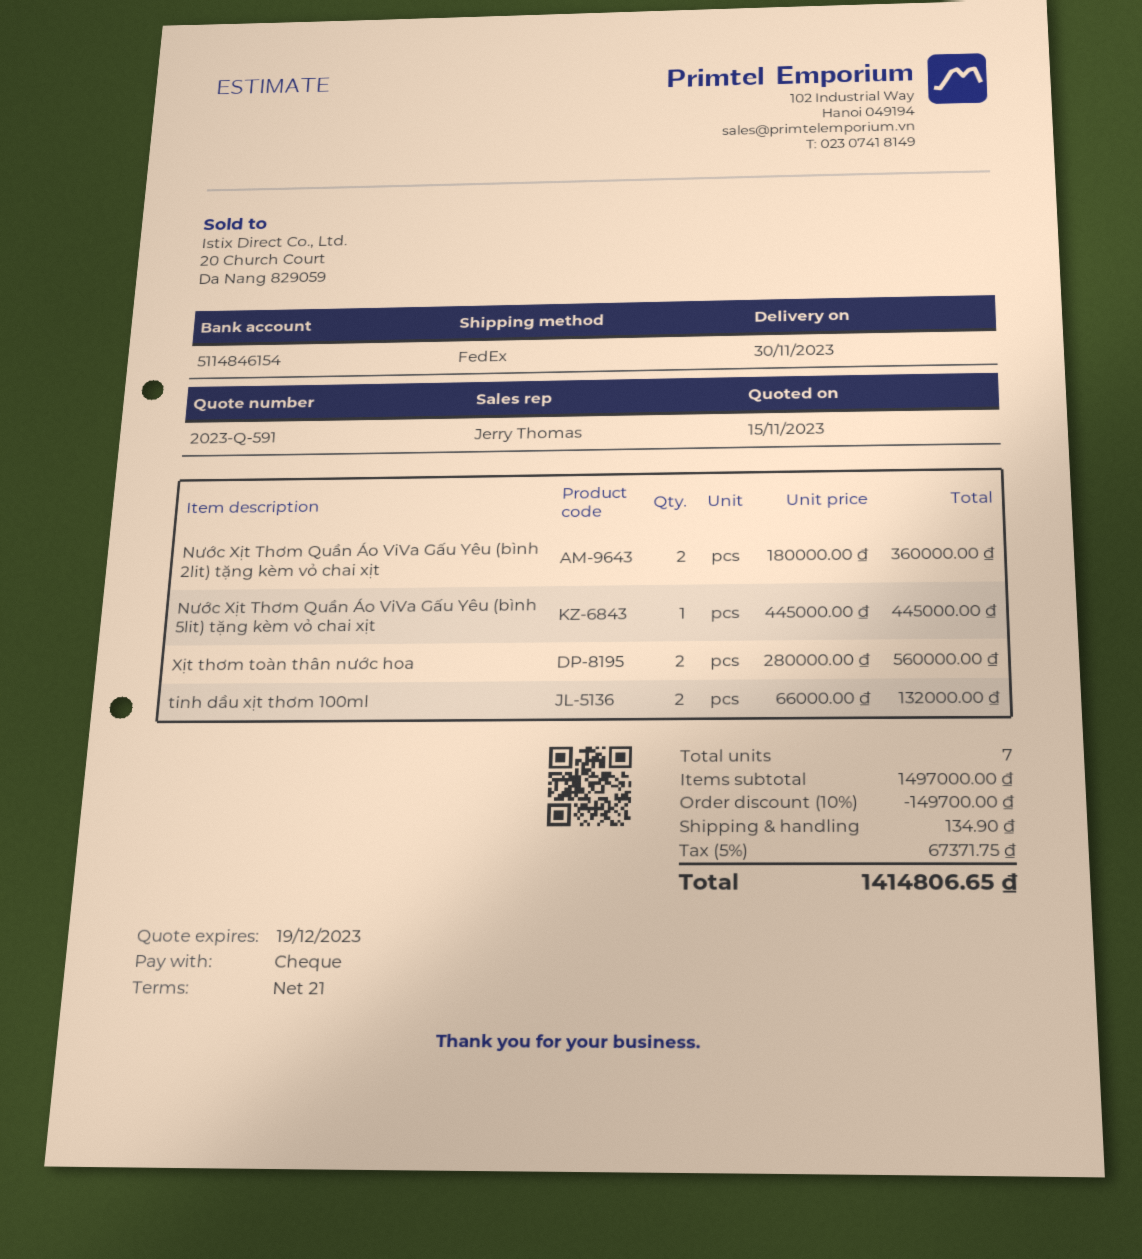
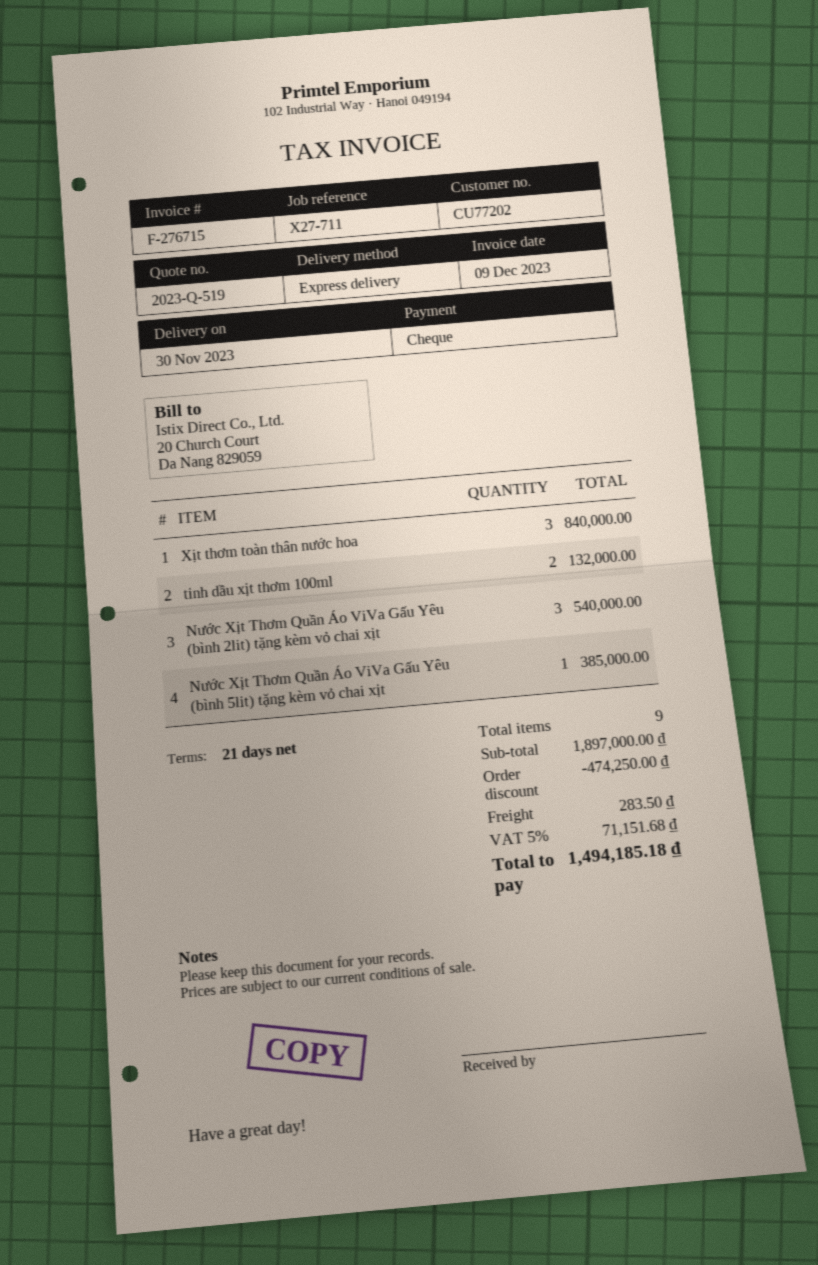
quote number: 2023-Q-591 -> 2023-Q-519
shipping method: FedEx -> express
Nước Xịt Thơm Quần Áo ViVa Gấu Yêu (bình 2lit) tặng kèm vỏ chai xịt: 2 for 360000.00 -> 3 for 540000.00
Nước Xịt Thơm Quần Áo ViVa Gấu Yêu (bình 5lit) tặng kèm vỏ chai xịt: 1 for 445000.00 -> 1 for 385000.00
Xịt thơm toàn thân nước hoa: 2 for 560000.00 -> 3 for 840000.00
total quantity: 7 -> 9
subtotal: 1497000.00 -> 1897000.00
discount: 149700.00 -> 474250.00
shipping: 134.90 -> 283.50
tax: 5% = 67371.75 -> 5% = 71151.68
total: 1414806.65 -> 1494185.18

